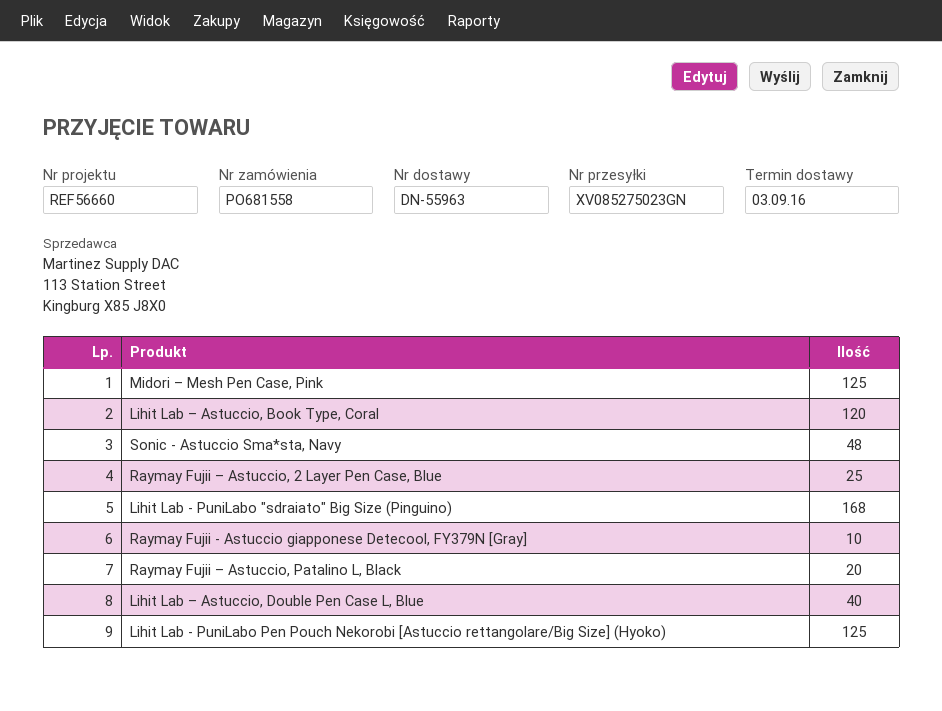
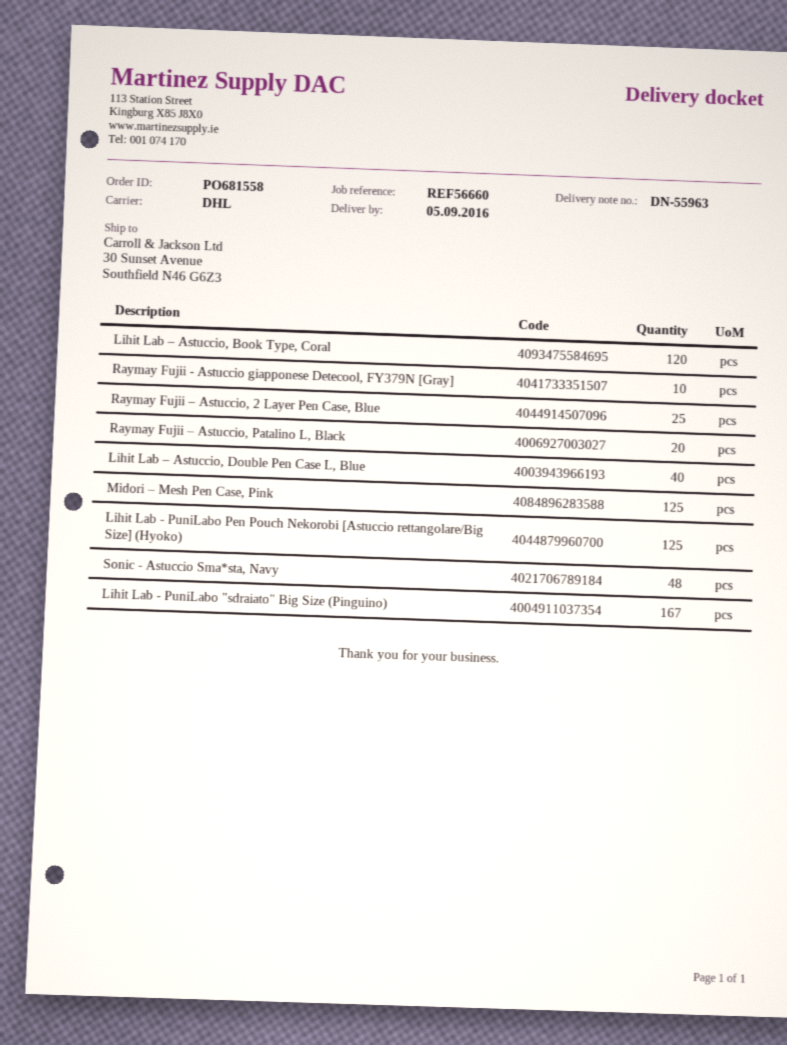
delivery date: 2016-09-03 -> 2016-09-05
Lihit Lab - PuniLabo "sdraiato" Big Size (Pinguino): 168 -> 167

